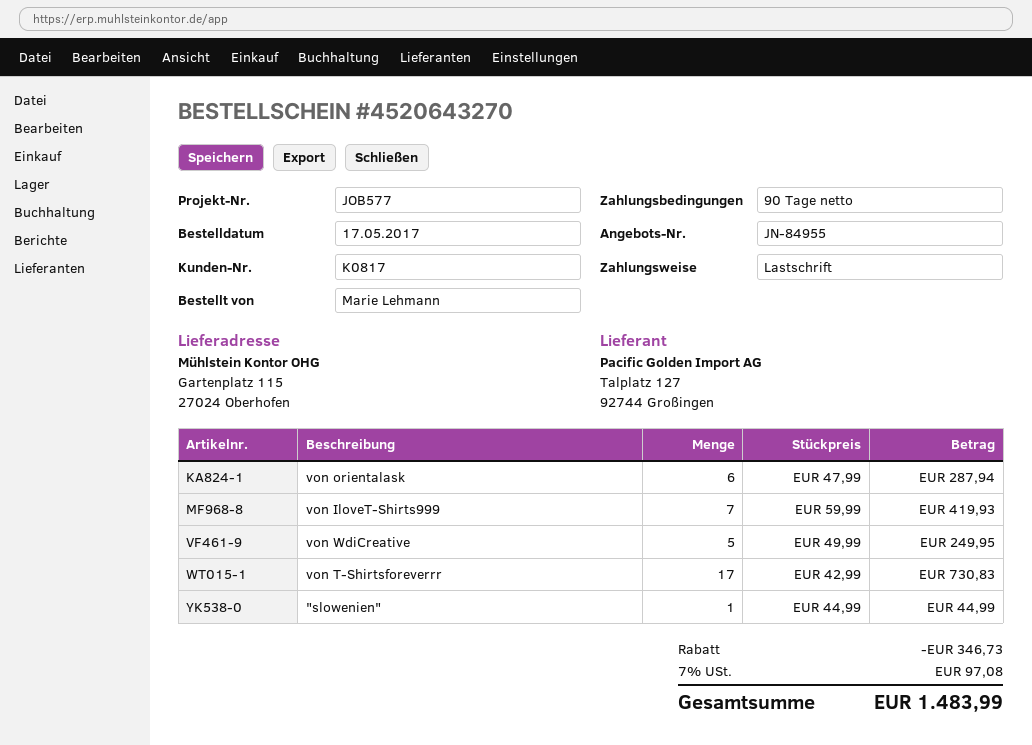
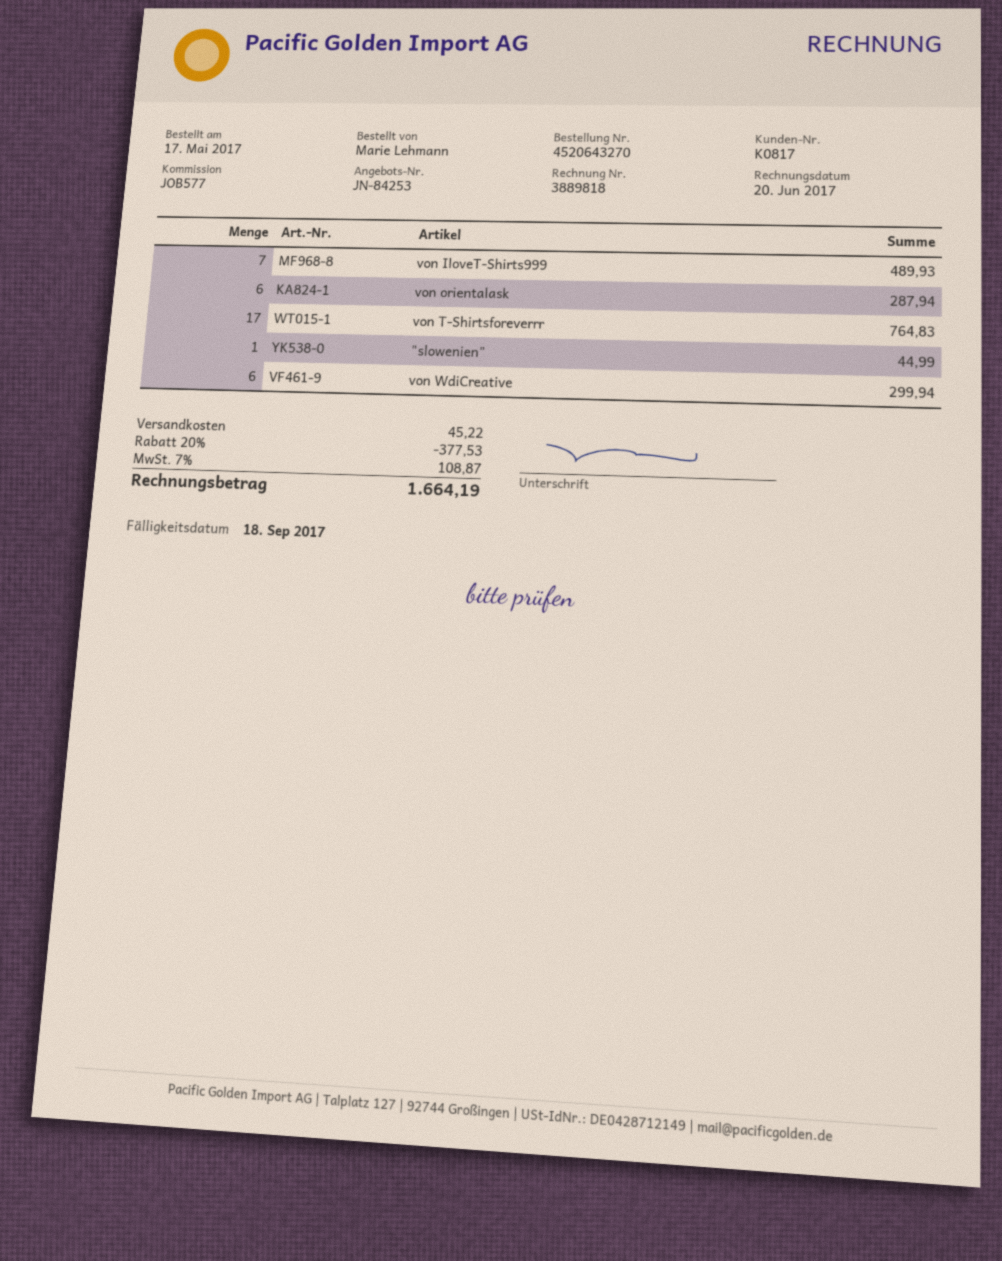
quote number: JN-84955 -> JN-84253
von IloveT-Shirts999: 7 for 419.93 -> 7 for 489.93
von WdiCreative: 5 for 249.95 -> 6 for 299.94
von T-Shirtsforeverrr: 17 for 730.83 -> 17 for 764.83
discount: 346.73 -> 377.53
shipping: none -> 45.22
tax: 7% = 97.08 -> 7% = 108.87
total: 1483.99 -> 1664.19

